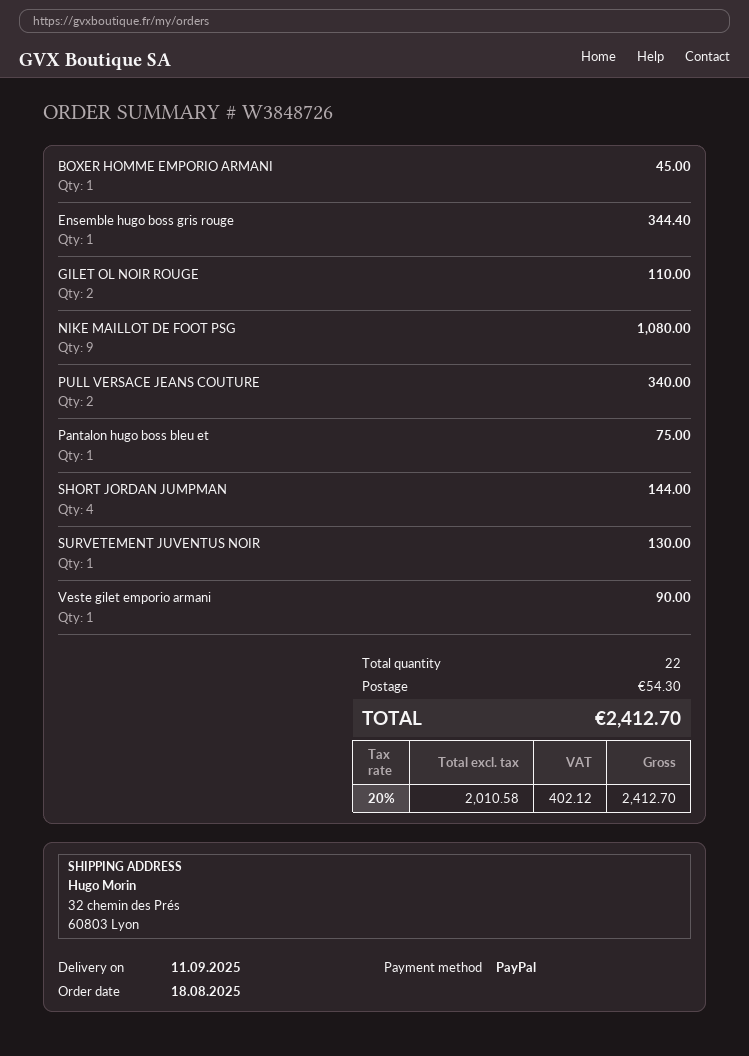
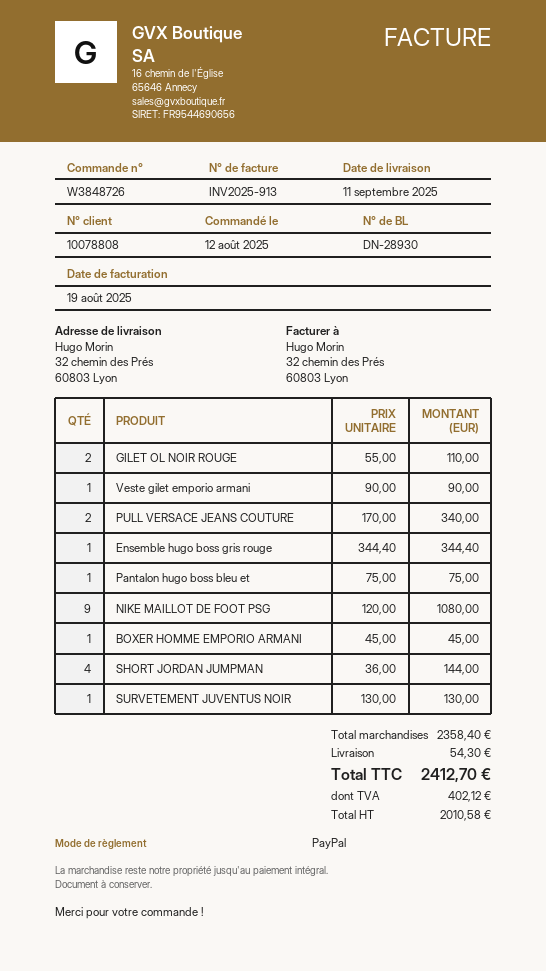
order date: 2025-08-18 -> 2025-08-12

